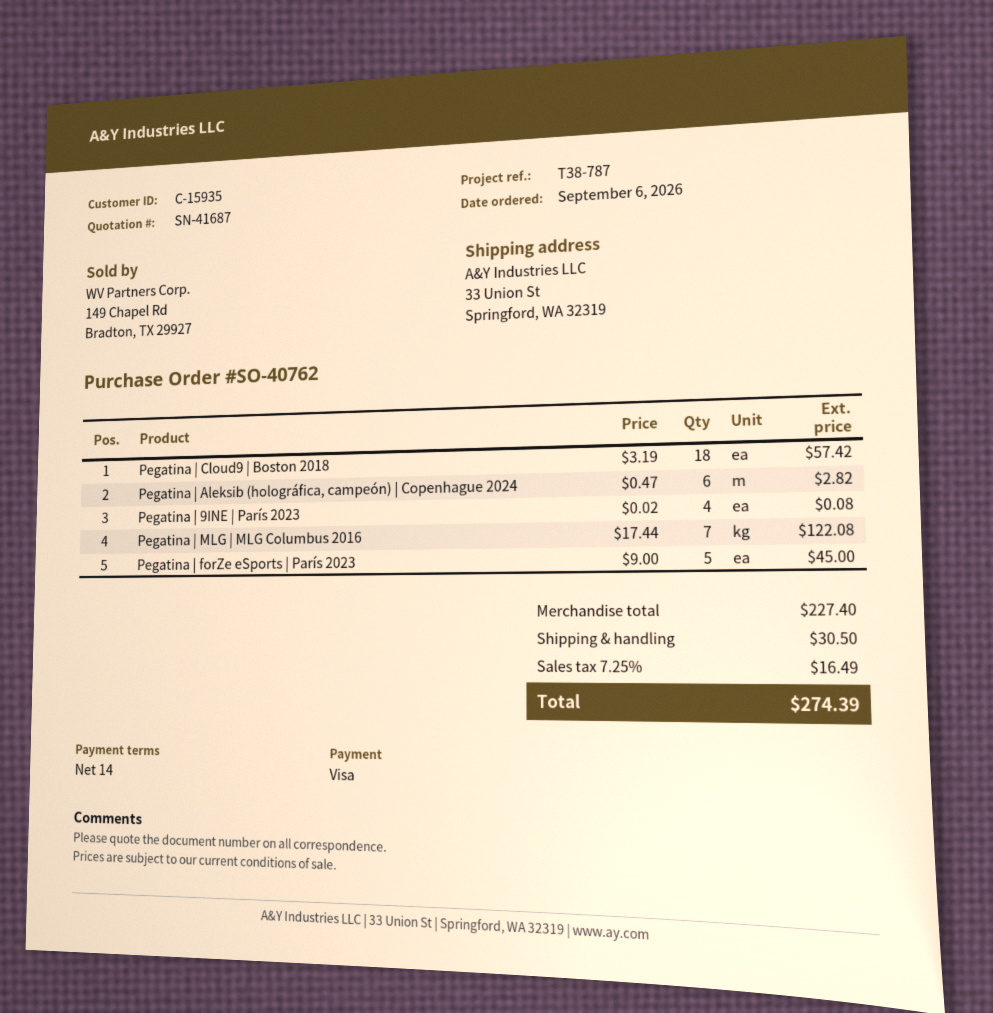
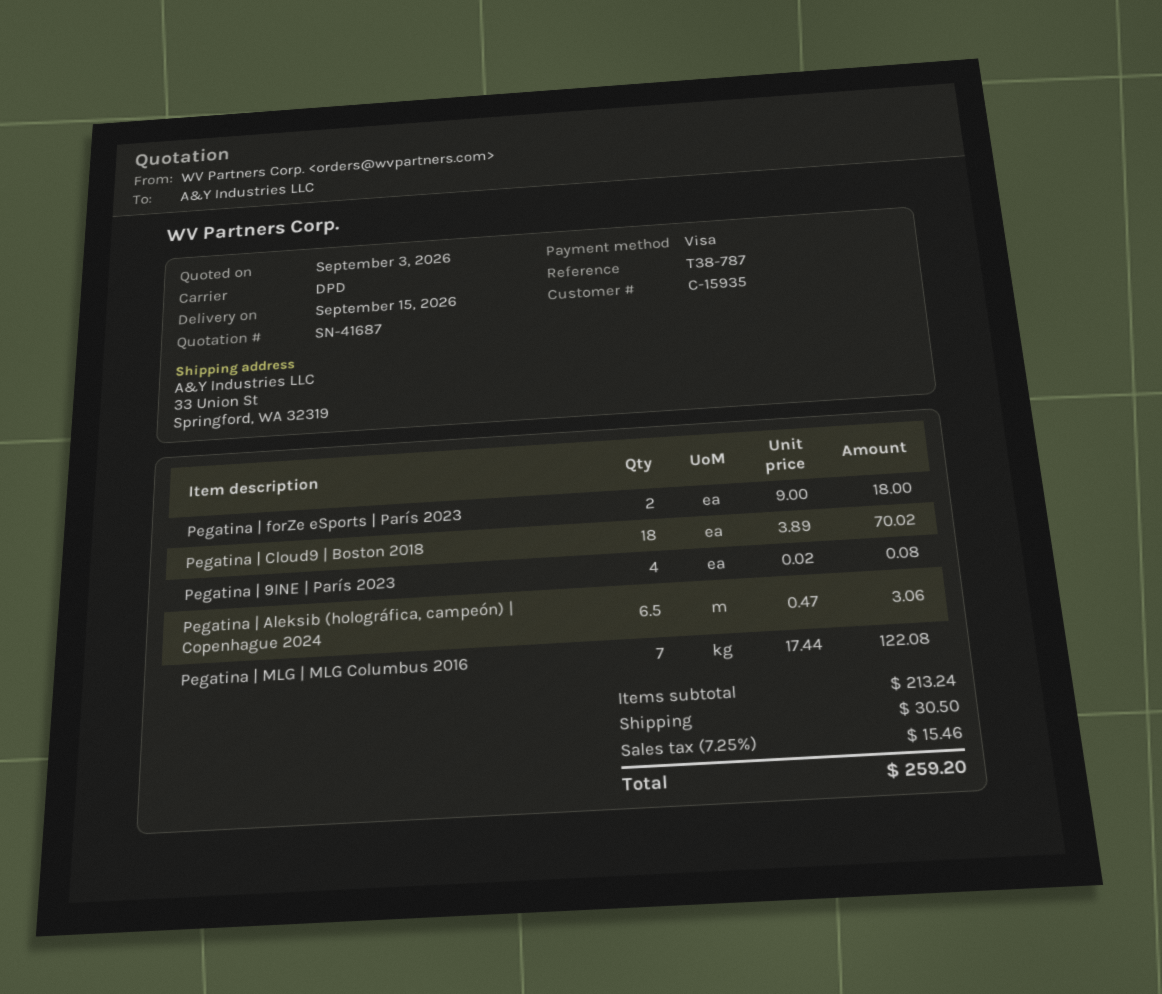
Pegatina | Cloud9 | Boston 2018: 18 x 3.19 = 57.42 -> 18 x 3.89 = 70.02
Pegatina | Aleksib (holográfica, campeón) | Copenhague 2024: 6 x 0.47 = 2.82 -> 6.5 x 0.47 = 3.06
Pegatina | forZe eSports | París 2023: 5 x 9.00 = 45.00 -> 2 x 9.00 = 18.00
subtotal: 227.40 -> 213.24
tax: 7.25% = 16.49 -> 7.25% = 15.46
total: 274.39 -> 259.20

